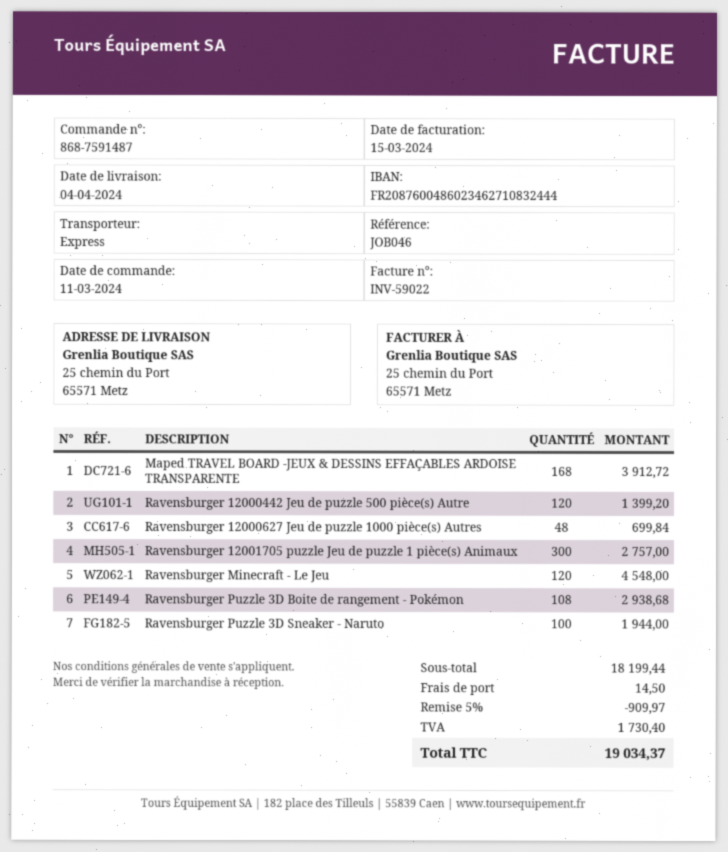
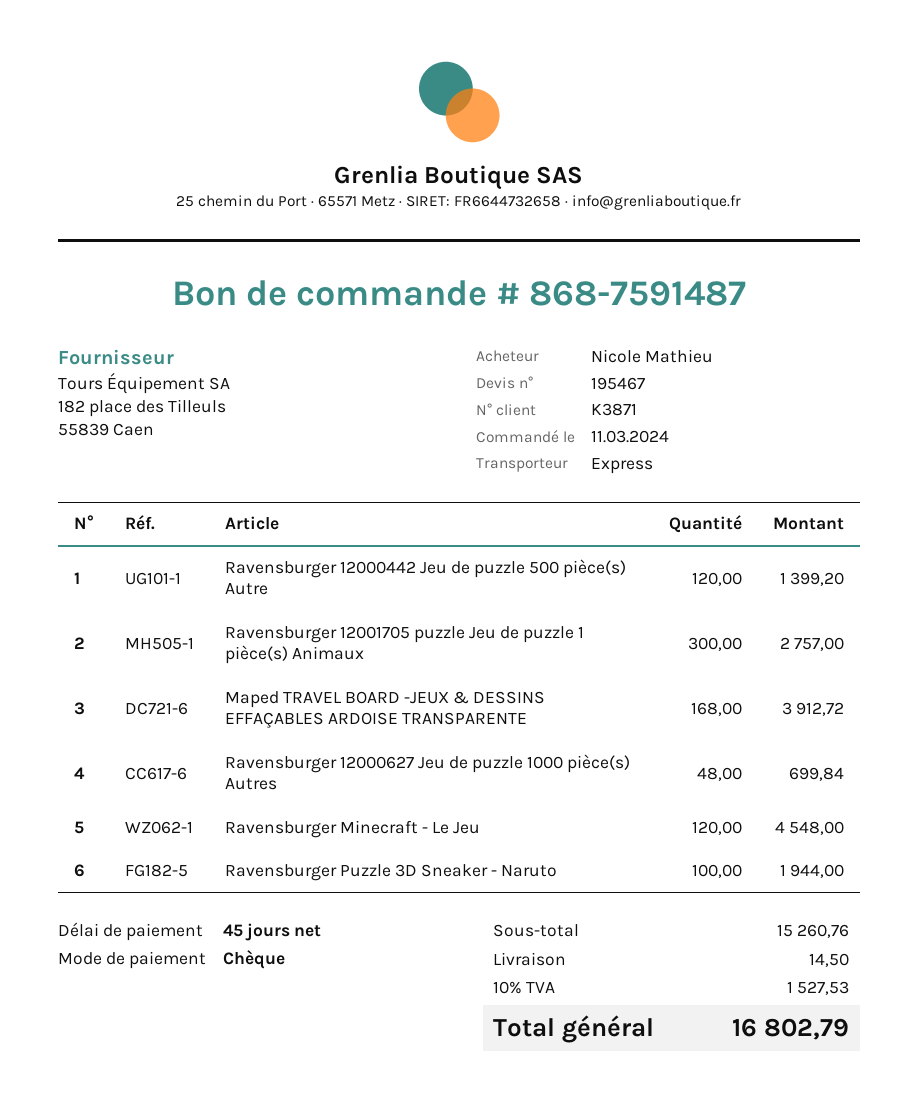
Ravensburger Puzzle 3D Boite de rangement - Pokémon: 108 for 2938.68 -> none
subtotal: 18199.44 -> 15260.76
discount: 5% = 909.97 -> none
tax: 1730.40 -> 1527.53
total: 19034.37 -> 16802.79

